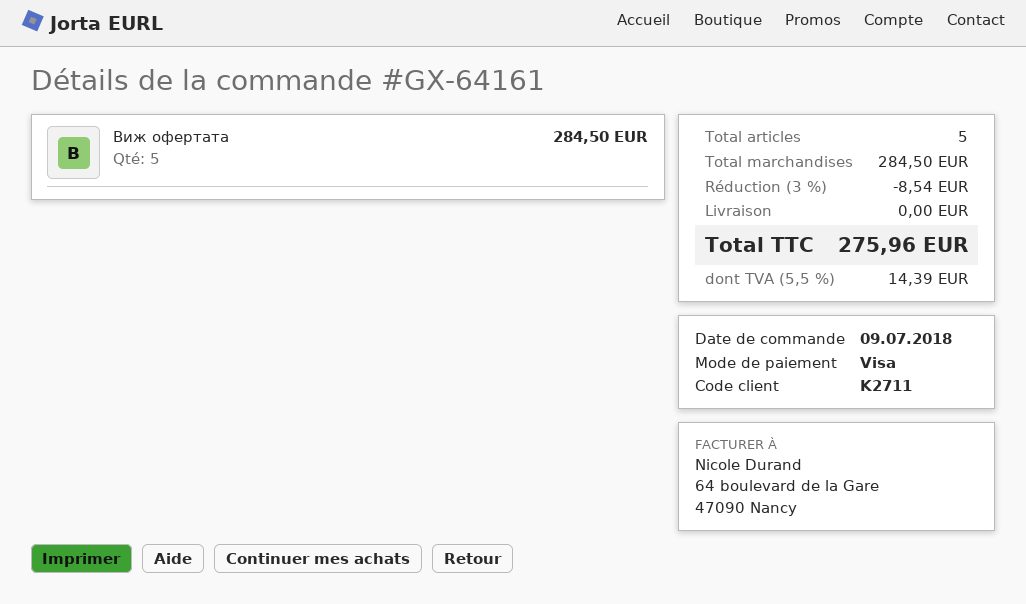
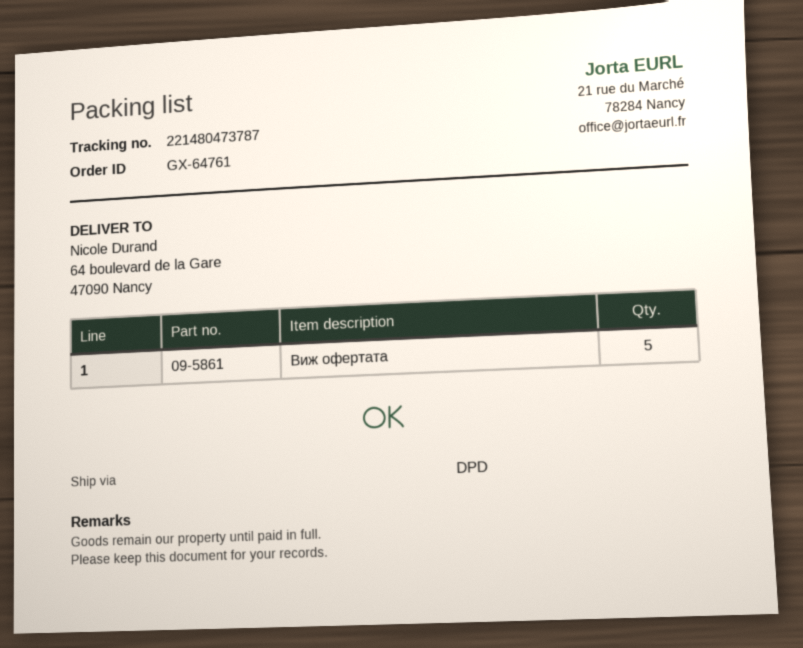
order number: GX-64161 -> GX-64761

